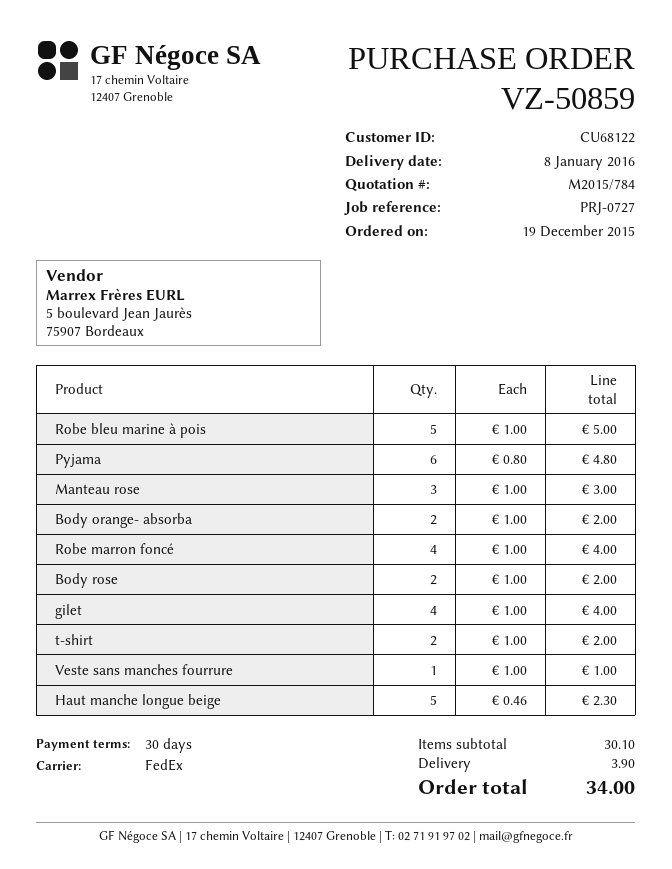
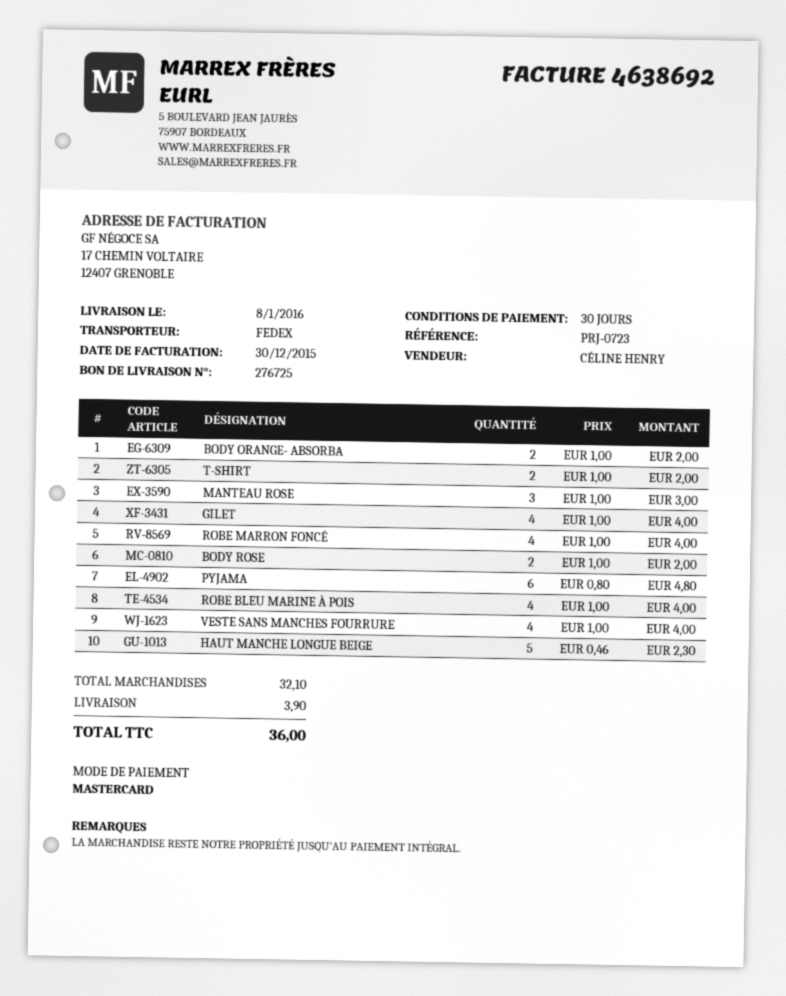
reference: PRJ-0727 -> PRJ-0723
Robe bleu marine à pois: 5 x 1.00 = 5.00 -> 4 x 1.00 = 4.00
Veste sans manches fourrure: 1 x 1.00 = 1.00 -> 4 x 1.00 = 4.00
subtotal: 30.10 -> 32.10
total: 34.00 -> 36.00

